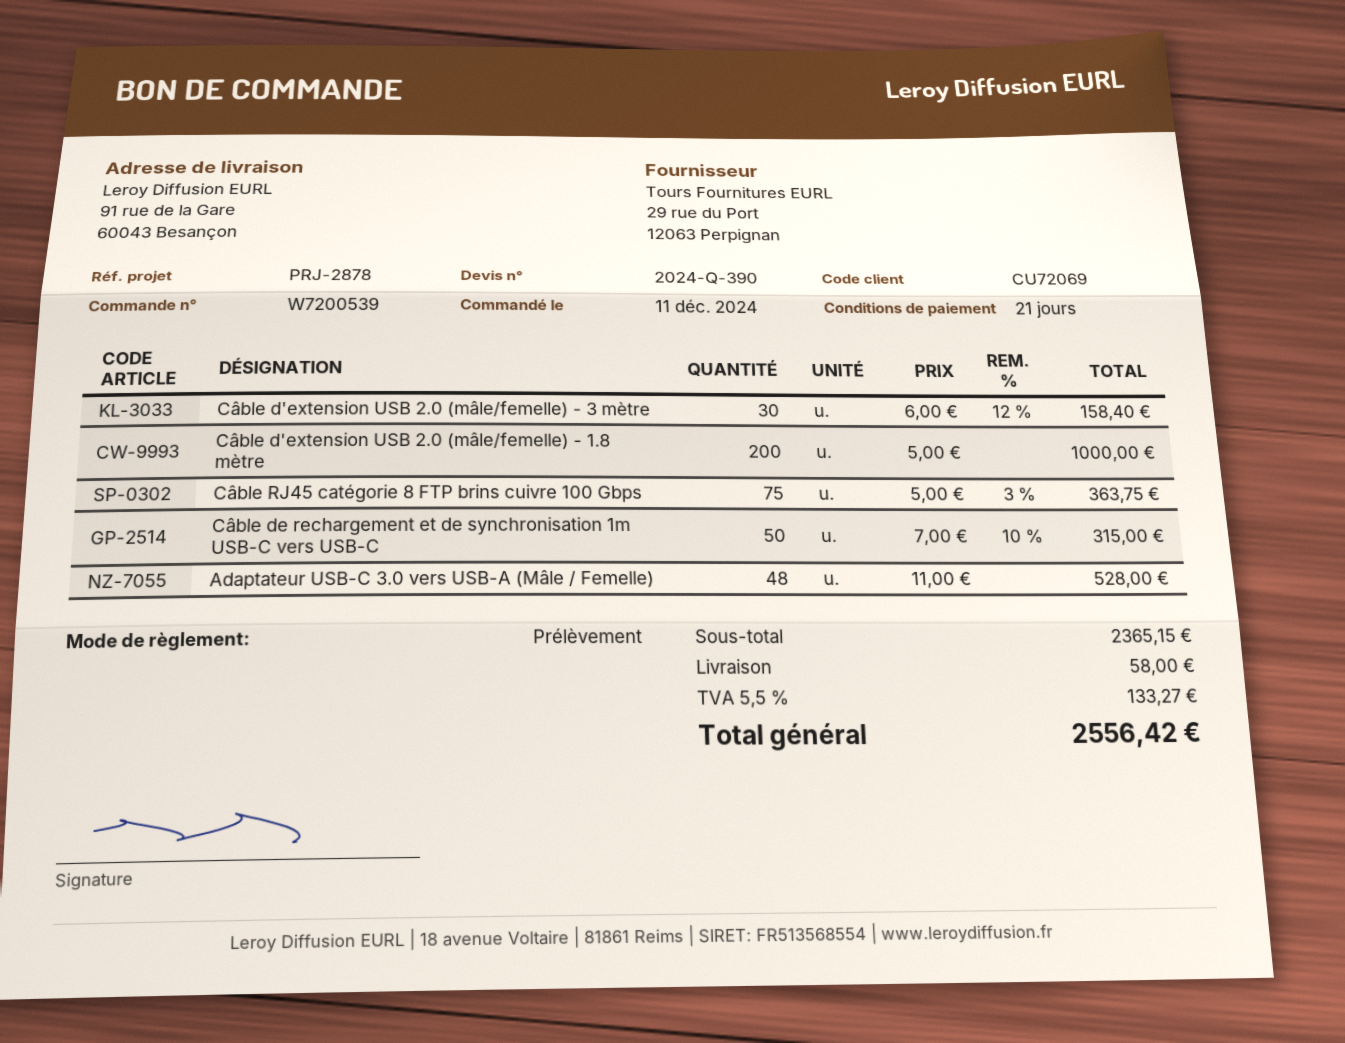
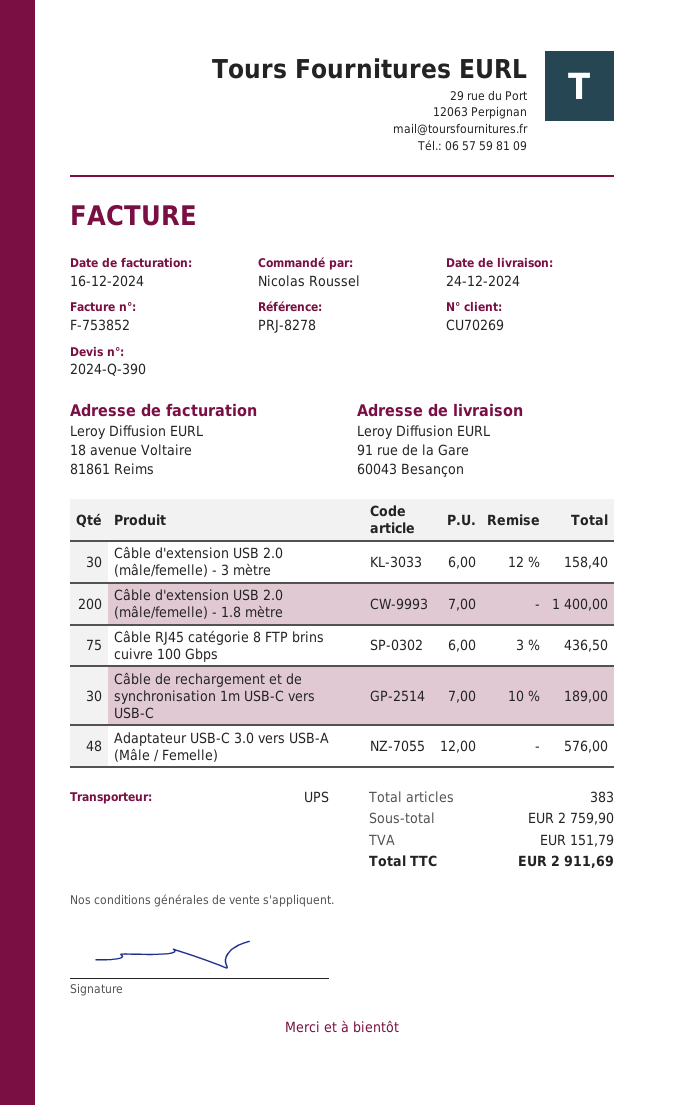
customer number: CU72069 -> CU70269
reference: PRJ-2878 -> PRJ-8278
Câble d'extension USB 2.0 (mâle/femelle) - 1.8 mètre: 200 x 5.00 = 1000.00 -> 200 x 7.00 = 1400.00
Câble RJ45 catégorie 8 FTP brins cuivre 100 Gbps: 75 x 5.00 - 3% = 363.75 -> 75 x 6.00 - 3% = 436.50
Câble de rechargement et de synchronisation 1m USB-C vers USB-C: 50 x 7.00 - 10% = 315.00 -> 30 x 7.00 - 10% = 189.00
Adaptateur USB-C 3.0 vers USB-A (Mâle / Femelle): 48 x 11.00 = 528.00 -> 48 x 12.00 = 576.00
subtotal: 2365.15 -> 2759.90
shipping: 58.00 -> none
tax: 133.27 -> 151.79
total: 2556.42 -> 2911.69

